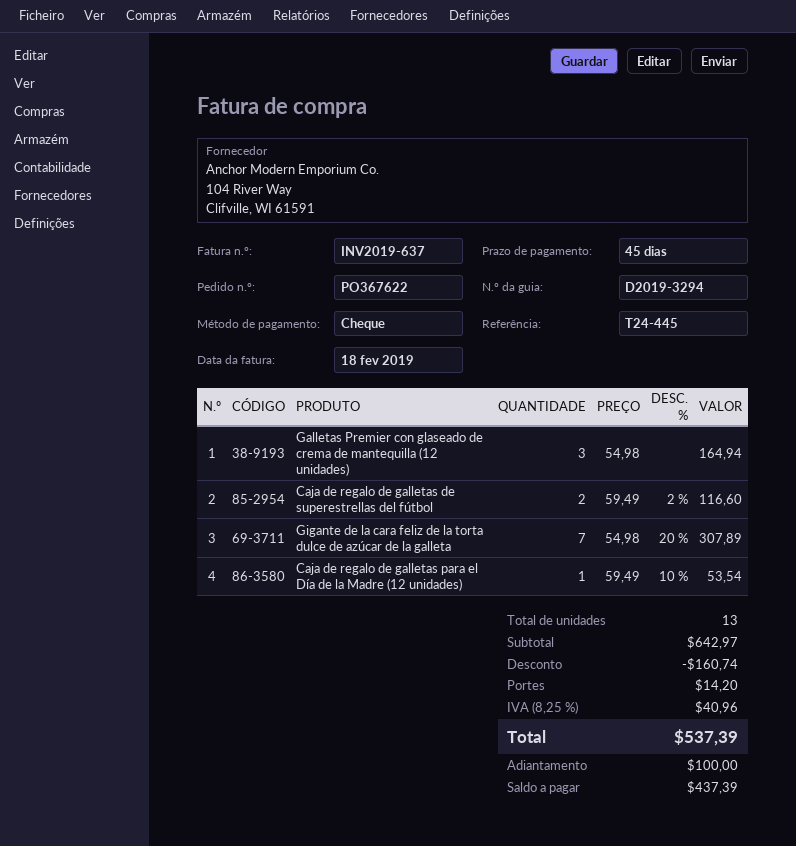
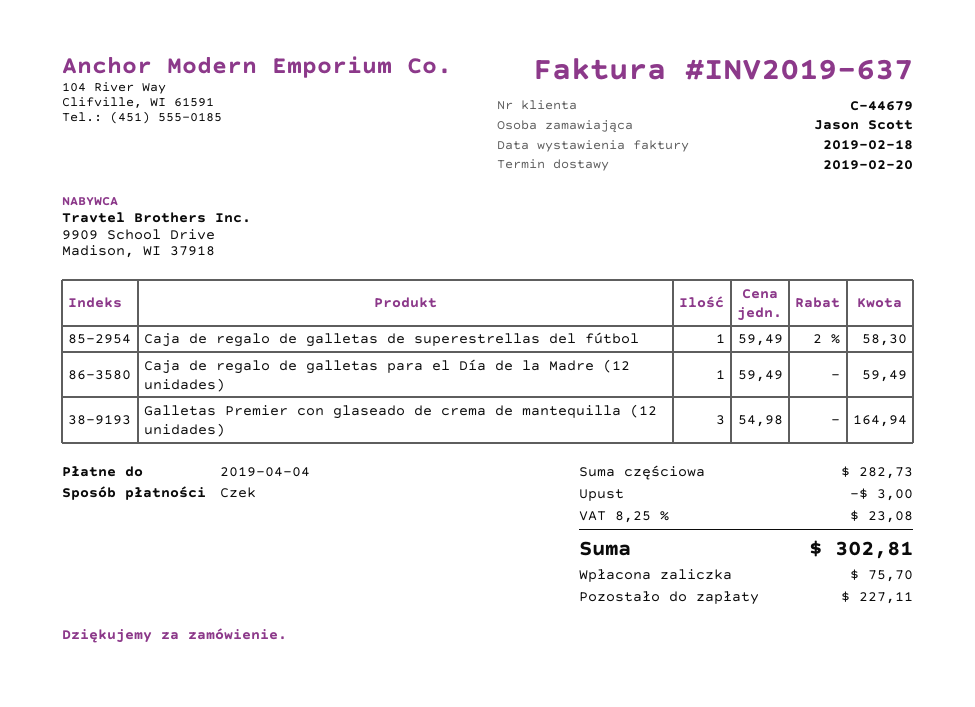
Caja de regalo de galletas de superestrellas del fútbol: 2 x 59.49 - 2% = 116.60 -> 1 x 59.49 - 2% = 58.30
Gigante de la cara feliz de la torta dulce de azúcar de la galleta: 7 x 54.98 - 20% = 307.89 -> none
Caja de regalo de galletas para el Día de la Madre (12 unidades): 1 x 59.49 - 10% = 53.54 -> 1 x 59.49 = 59.49
subtotal: 642.97 -> 282.73
discount: 160.74 -> 3.00
shipping: 14.20 -> none
tax: 8.25% = 40.96 -> 8.25% = 23.08
total: 537.39 -> 302.81
deposit: 100.00 -> 75.70
balance: 437.39 -> 227.11

